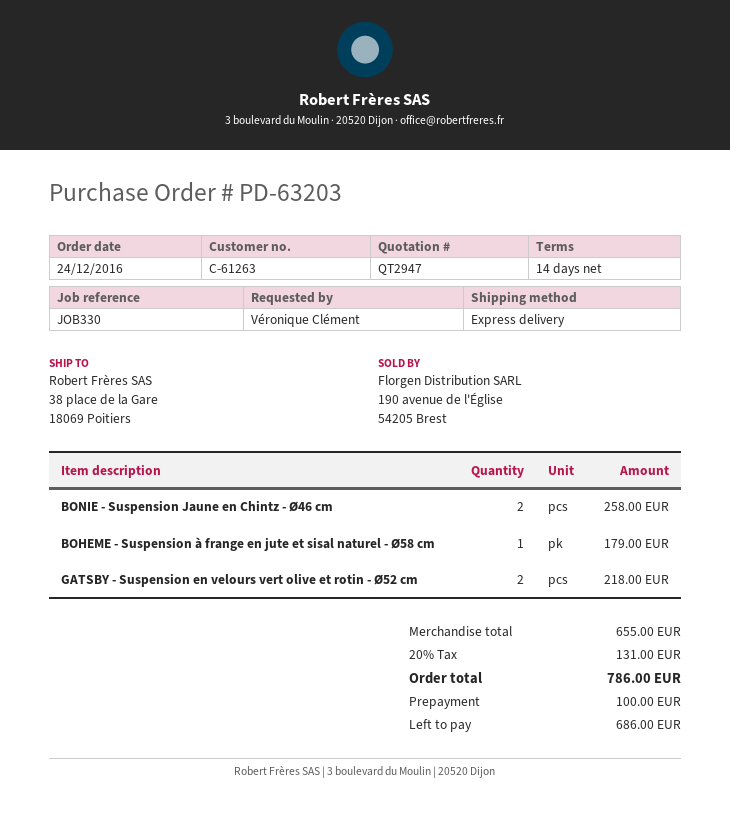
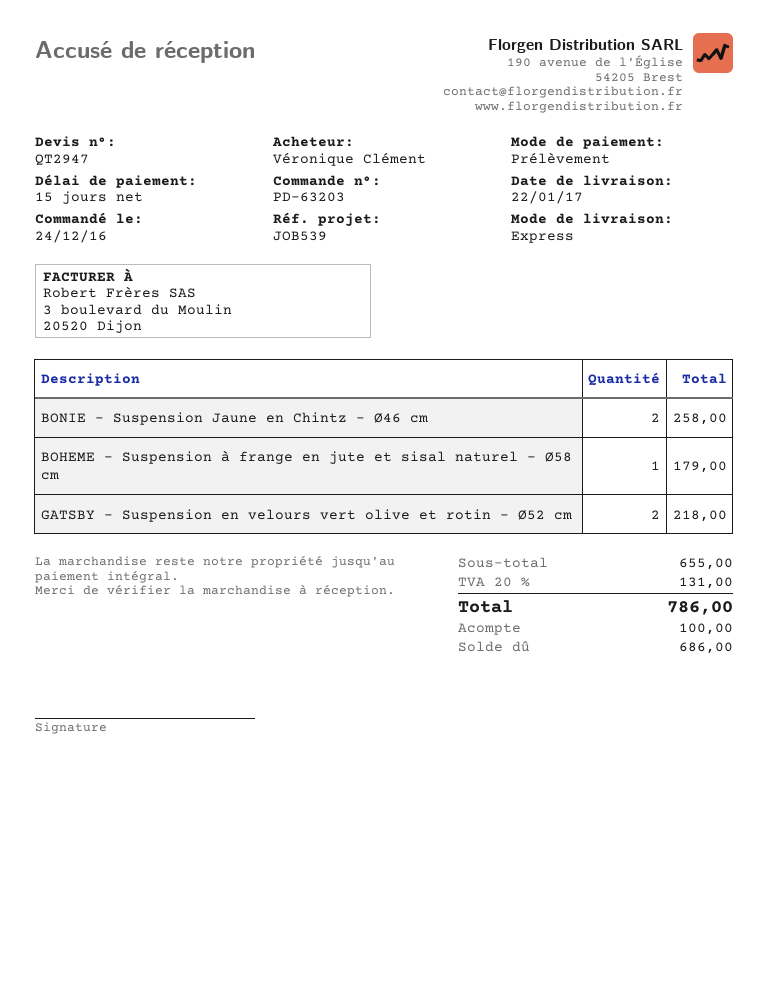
payment terms: 14 days -> 15 days
reference: JOB330 -> JOB539

